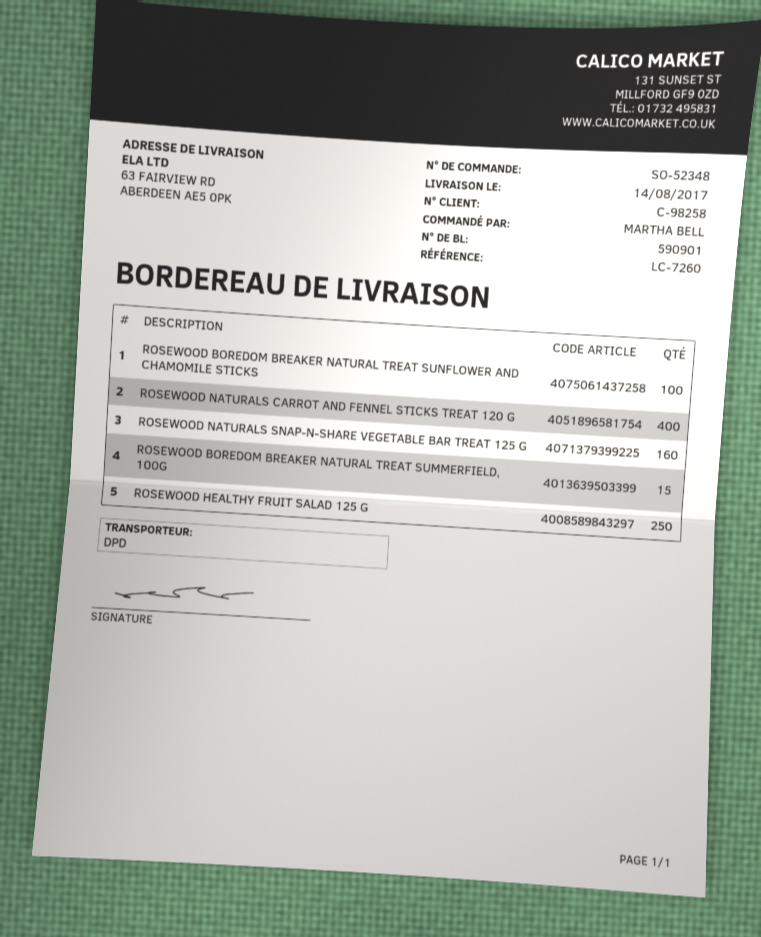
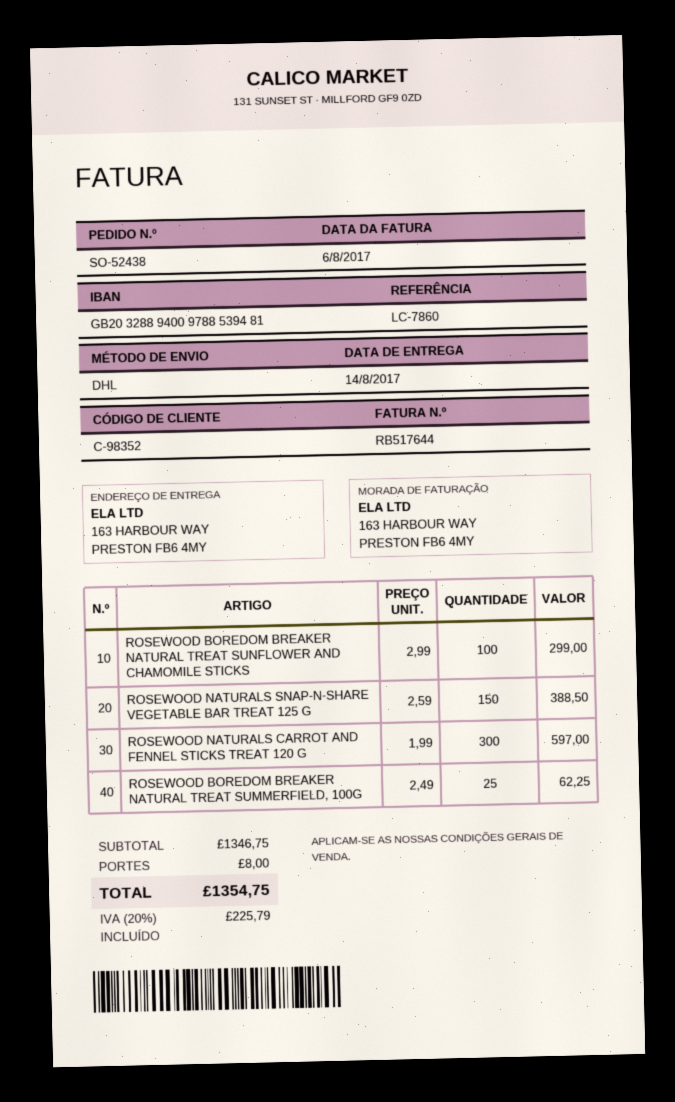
order number: SO-52348 -> SO-52438
customer number: C-98258 -> C-98352
reference: LC-7260 -> LC-7860
shipping method: DPD -> DHL
ship to: 63 FAIRVIEW RD, ABERDEEN AE5 0PK -> 163 HARBOUR WAY, PRESTON FB6 4MY
ROSEWOOD NATURALS CARROT AND FENNEL STICKS TREAT 120 G: 400 -> 300
ROSEWOOD NATURALS SNAP-N-SHARE VEGETABLE BAR TREAT 125 G: 160 -> 150
ROSEWOOD BOREDOM BREAKER NATURAL TREAT SUMMERFIELD, 100G: 15 -> 25
ROSEWOOD HEALTHY FRUIT SALAD 125 G: 250 -> none

